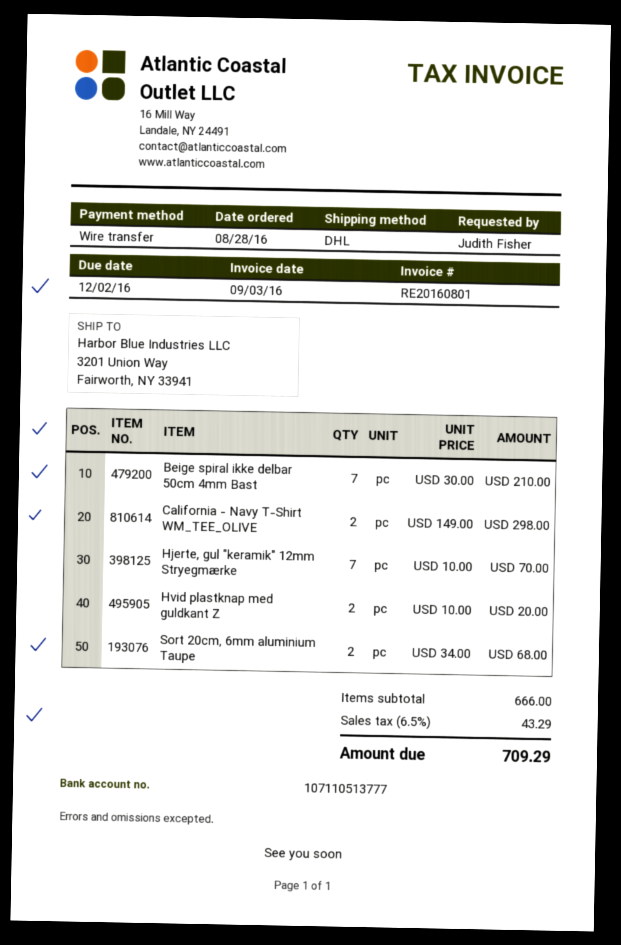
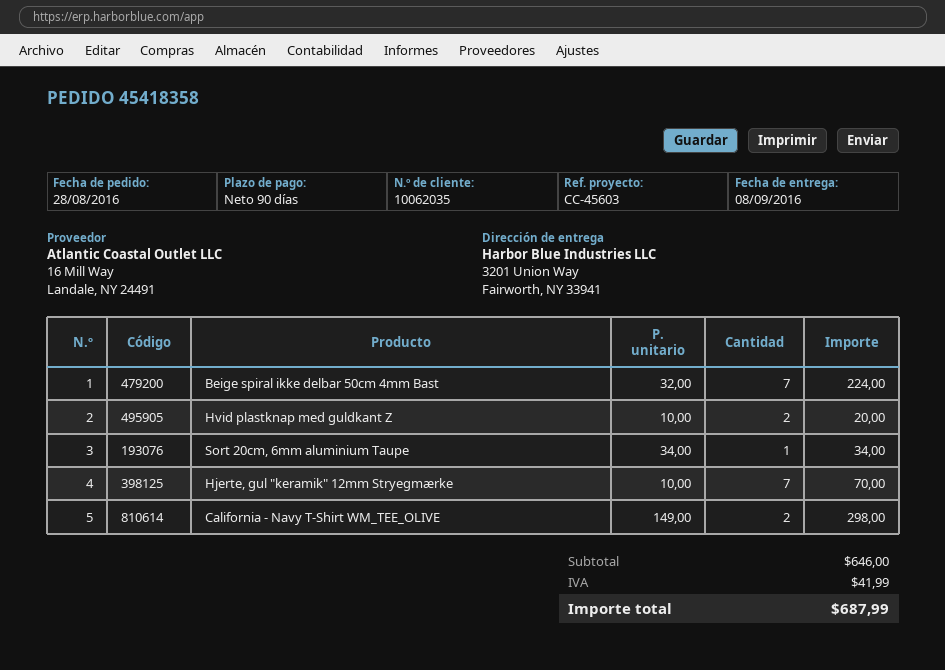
Beige spiral ikke delbar 50cm 4mm Bast: 7 x 30.00 = 210.00 -> 7 x 32.00 = 224.00
Sort 20cm, 6mm aluminium Taupe: 2 x 34.00 = 68.00 -> 1 x 34.00 = 34.00
subtotal: 666.00 -> 646.00
tax: 43.29 -> 41.99
total: 709.29 -> 687.99

